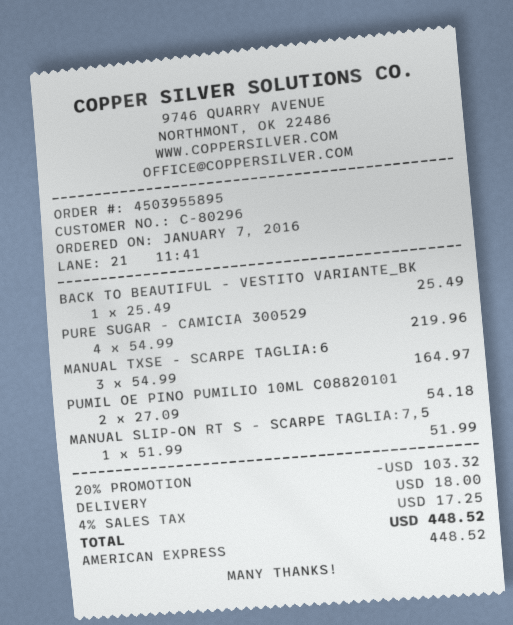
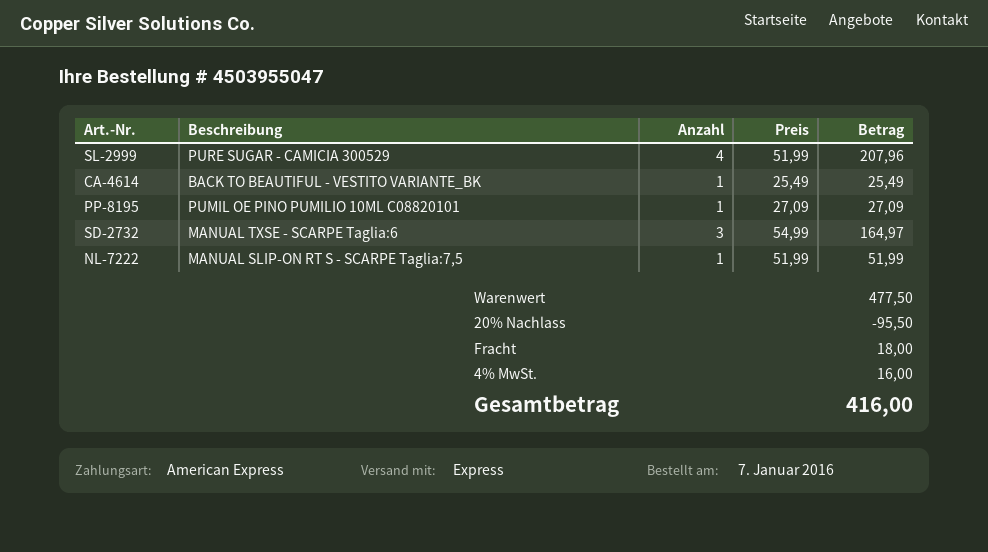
order number: 4503955895 -> 4503955047
PURE SUGAR - CAMICIA 300529: 4 x 54.99 = 219.96 -> 4 x 51.99 = 207.96
PUMIL OE PINO PUMILIO 10ML C08820101: 2 x 27.09 = 54.18 -> 1 x 27.09 = 27.09
discount: 20% = 103.32 -> 20% = 95.50
tax: 4% = 17.25 -> 4% = 16.00
total: 448.52 -> 416.00

